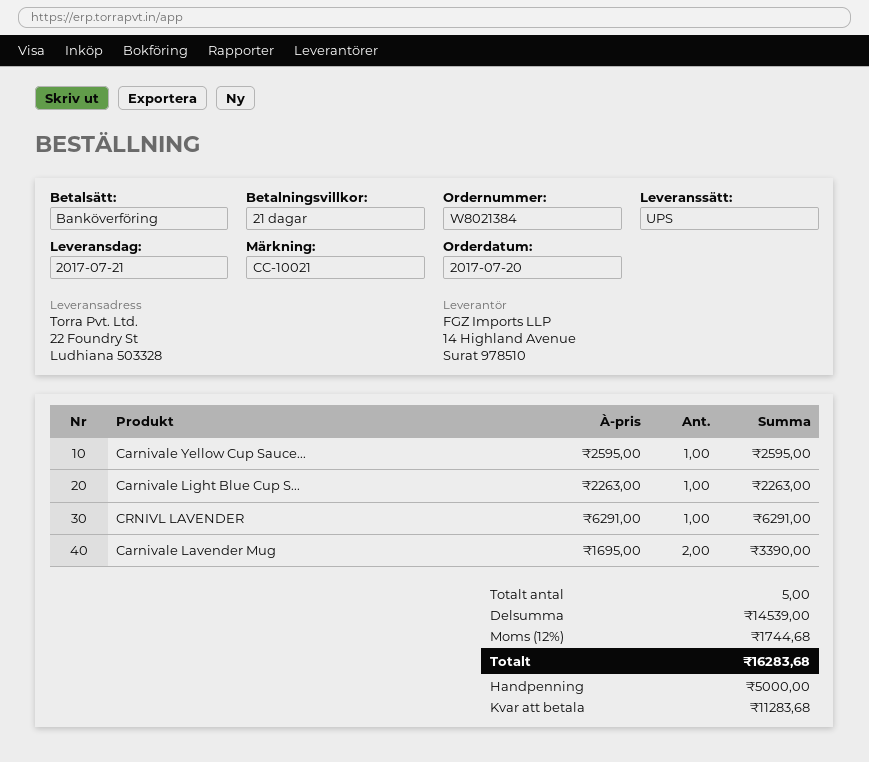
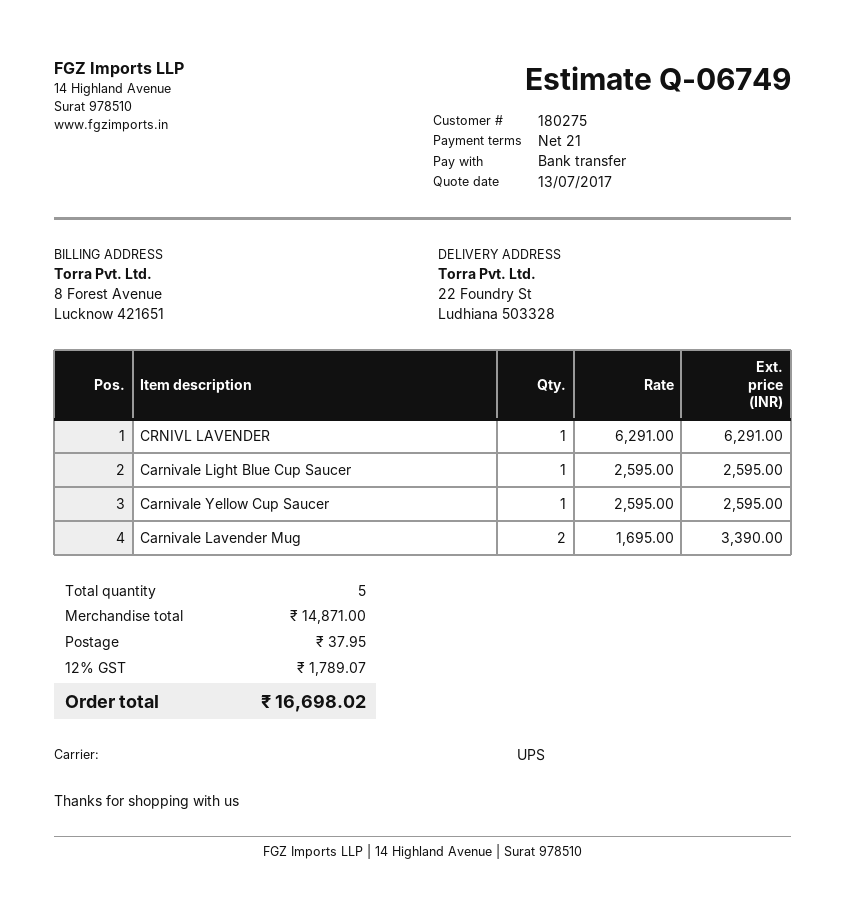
Carnivale Light Blue Cup S...: 1 x 2263.00 = 2263.00 -> 1 x 2595.00 = 2595.00
subtotal: 14539.00 -> 14871.00
shipping: none -> 37.95
tax: 12% = 1744.68 -> 12% = 1789.07
total: 16283.68 -> 16698.02

